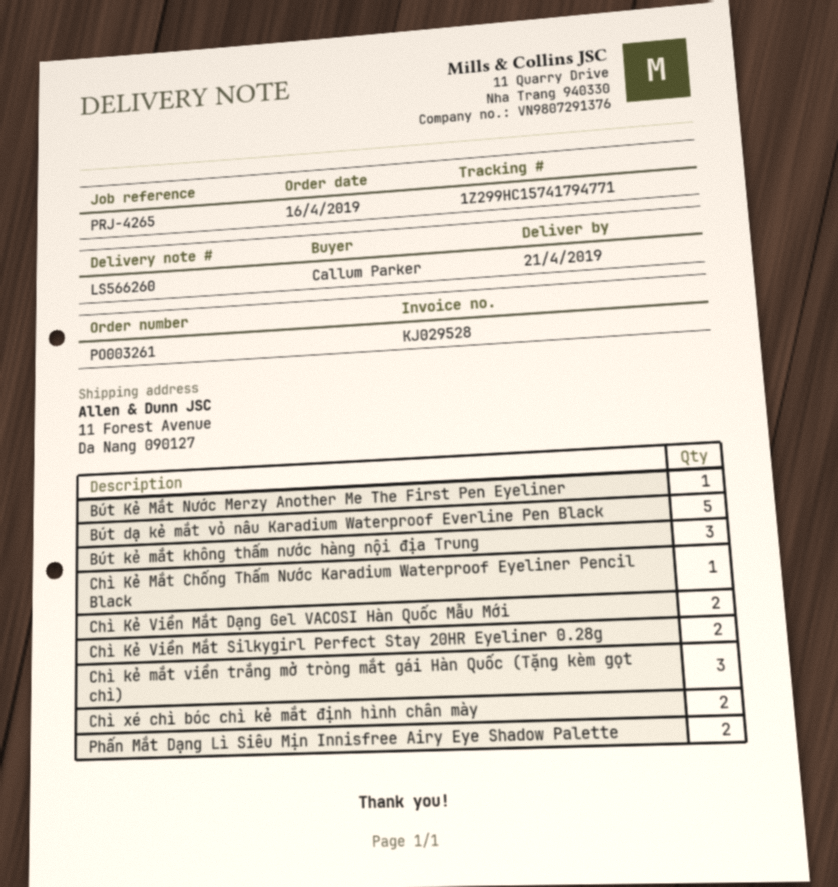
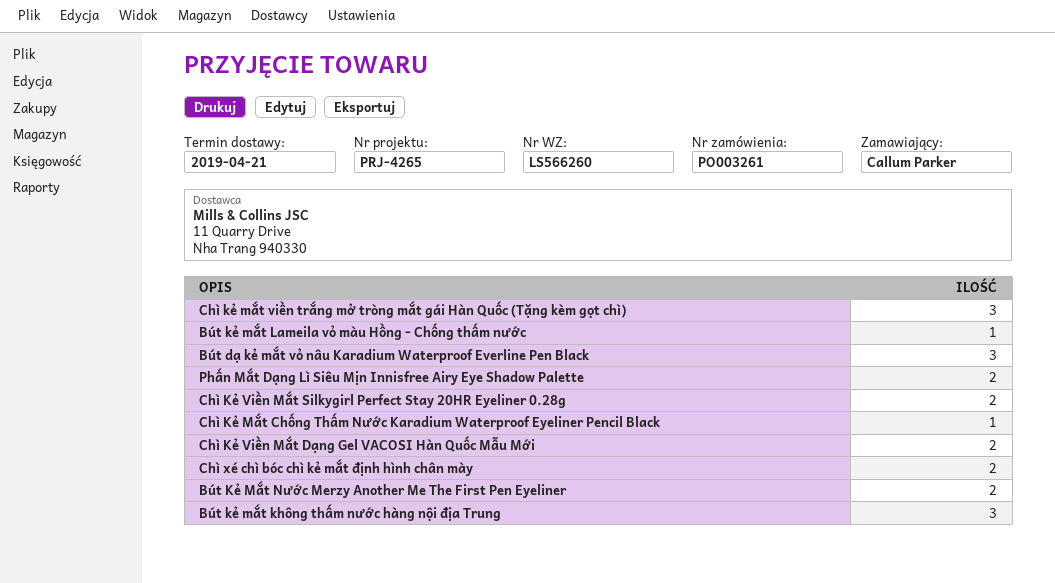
Bút Kẻ Mắt Nước Merzy Another Me The First Pen Eyeliner: 1 -> 2
Bút dạ kẻ mắt vỏ nâu Karadium Waterproof Everline Pen Black: 5 -> 3
Bút kẻ mắt Lameila vỏ màu Hồng - Chống thấm nước: none -> 1

